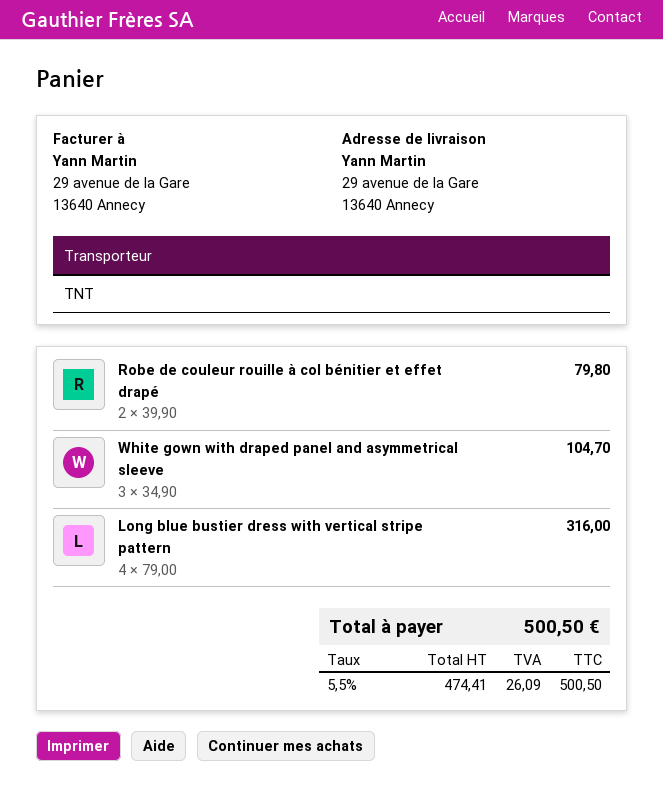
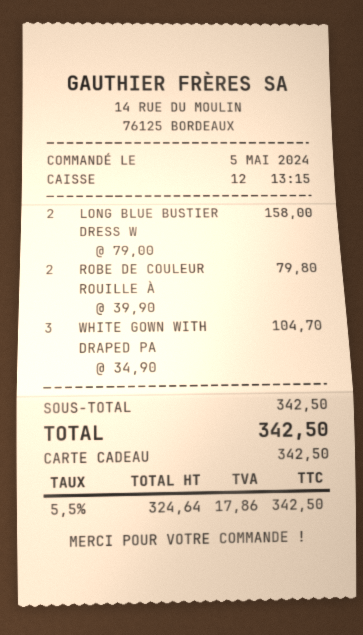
Long blue bustier dress with vertical stripe pattern: 4 x 79.00 = 316.00 -> 2 x 79.00 = 158.00
net: 474.41 -> 324.64
tax: 5.5% = 26.09 -> 5.5% = 17.86
total: 500.50 -> 342.50

